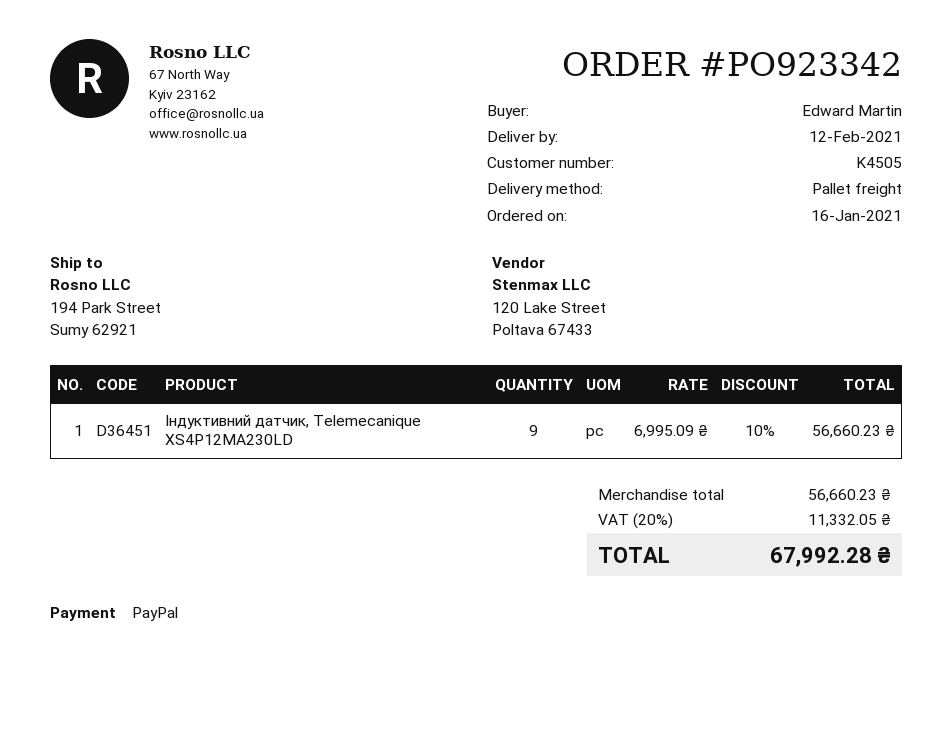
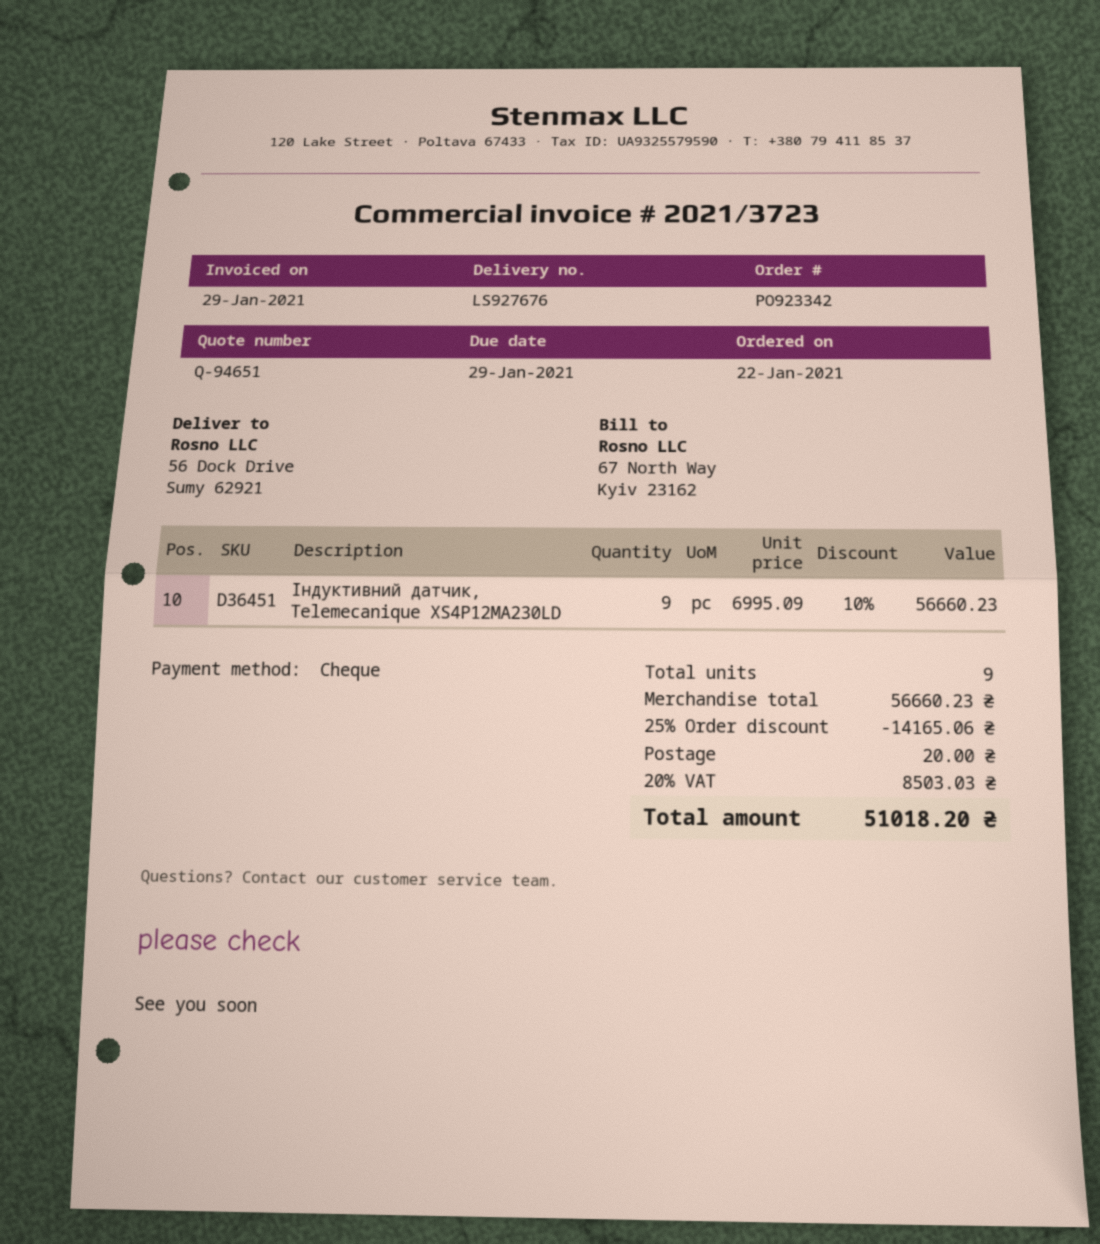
order date: 2021-01-16 -> 2021-01-22
payment method: PayPal -> cheque
ship to: 194 Park Street, Sumy 62921 -> 56 Dock Drive, Sumy 62921
discount: none -> 25% = 14165.06
shipping: none -> 20.00
tax: 20% = 11332.05 -> 20% = 8503.03
total: 67992.28 -> 51018.20

